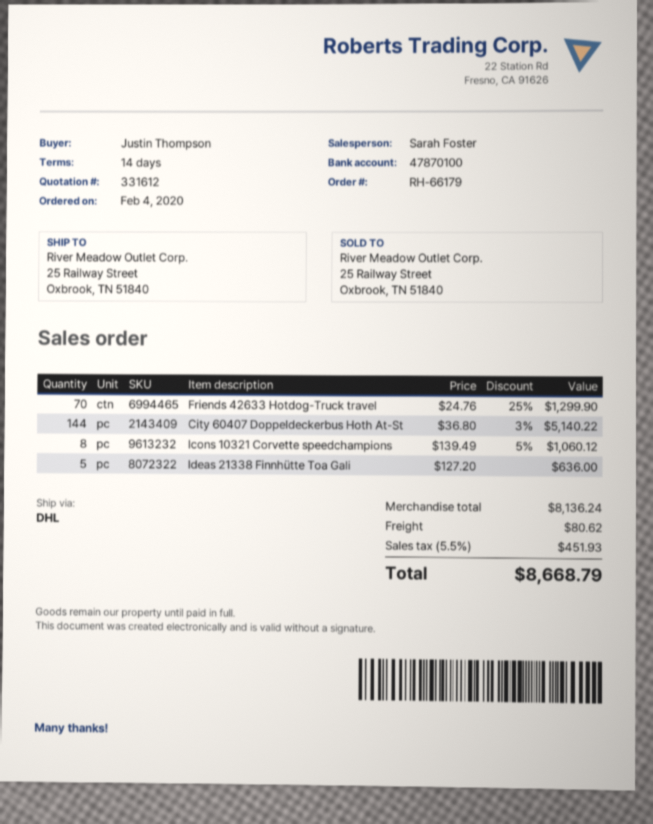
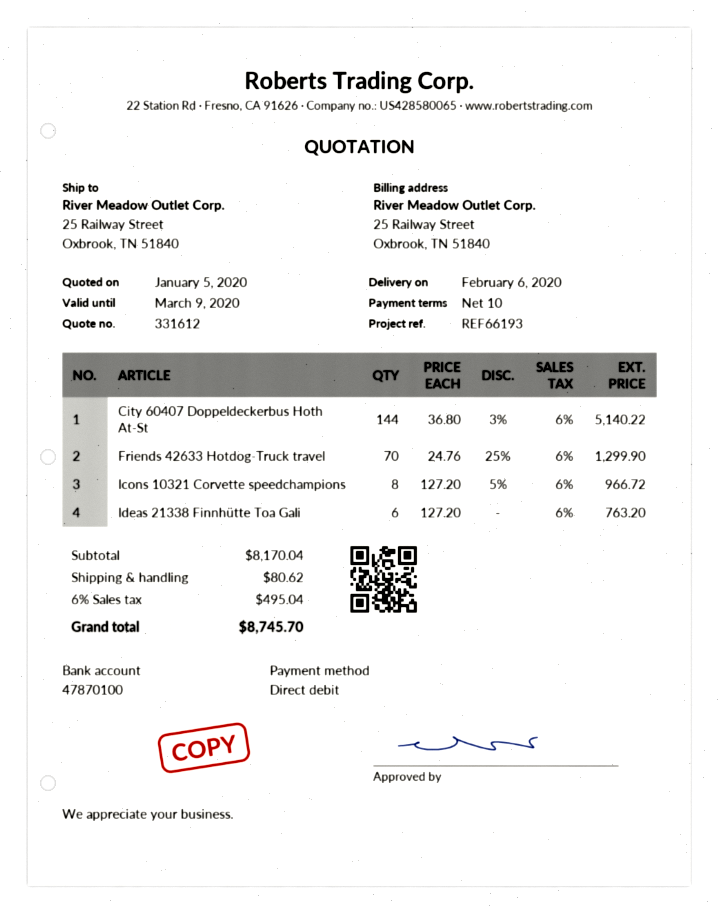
payment terms: 14 days -> 10 days
Icons 10321 Corvette speedchampions: 8 x 139.49 - 5% = 1060.12 -> 8 x 127.20 - 5% = 966.72
Ideas 21338 Finnhütte Toa Gali: 5 x 127.20 = 636.00 -> 6 x 127.20 = 763.20
subtotal: 8136.24 -> 8170.04
tax: 5.5% = 451.93 -> 6% = 495.04
total: 8668.79 -> 8745.70

